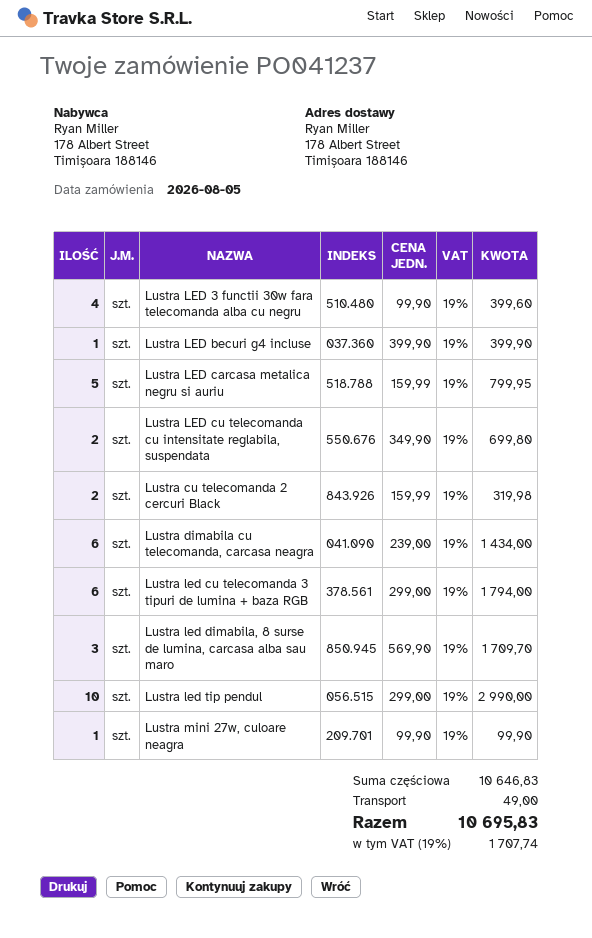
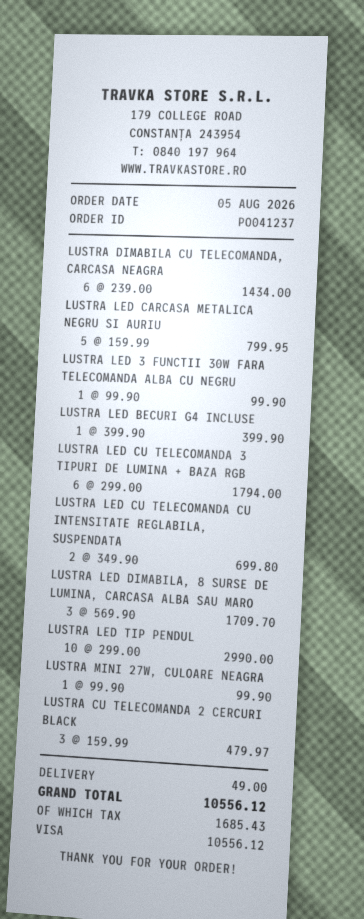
Lustra LED 3 functii 30w fara telecomanda alba cu negru: 4 x 99.90 = 399.60 -> 1 x 99.90 = 99.90
Lustra cu telecomanda 2 cercuri Black: 2 x 159.99 = 319.98 -> 3 x 159.99 = 479.97
tax: 1707.74 -> 1685.43
total: 10695.83 -> 10556.12

